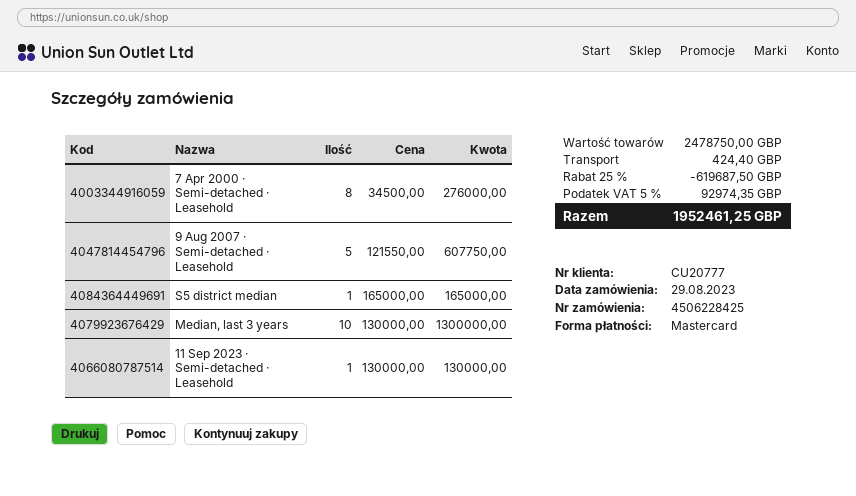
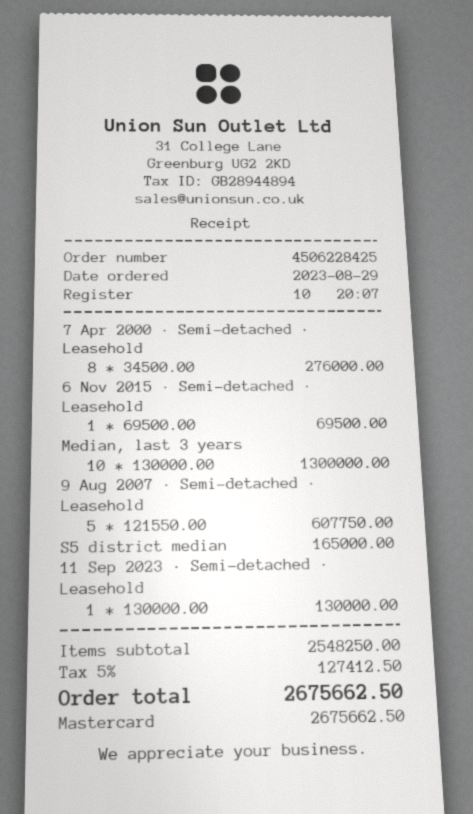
6 Nov 2015 · Semi-detached · Leasehold: none -> 1 x 69500.00 = 69500.00
subtotal: 2478750.00 -> 2548250.00
discount: 25% = 619687.50 -> none
shipping: 424.40 -> none
tax: 5% = 92974.35 -> 5% = 127412.50
total: 1952461.25 -> 2675662.50

